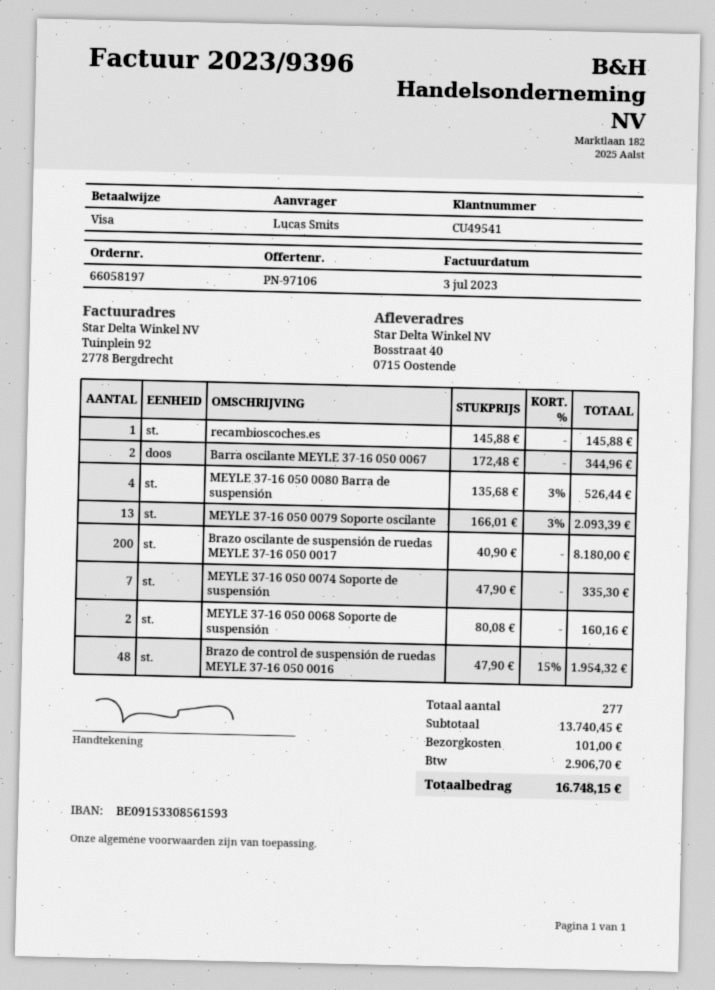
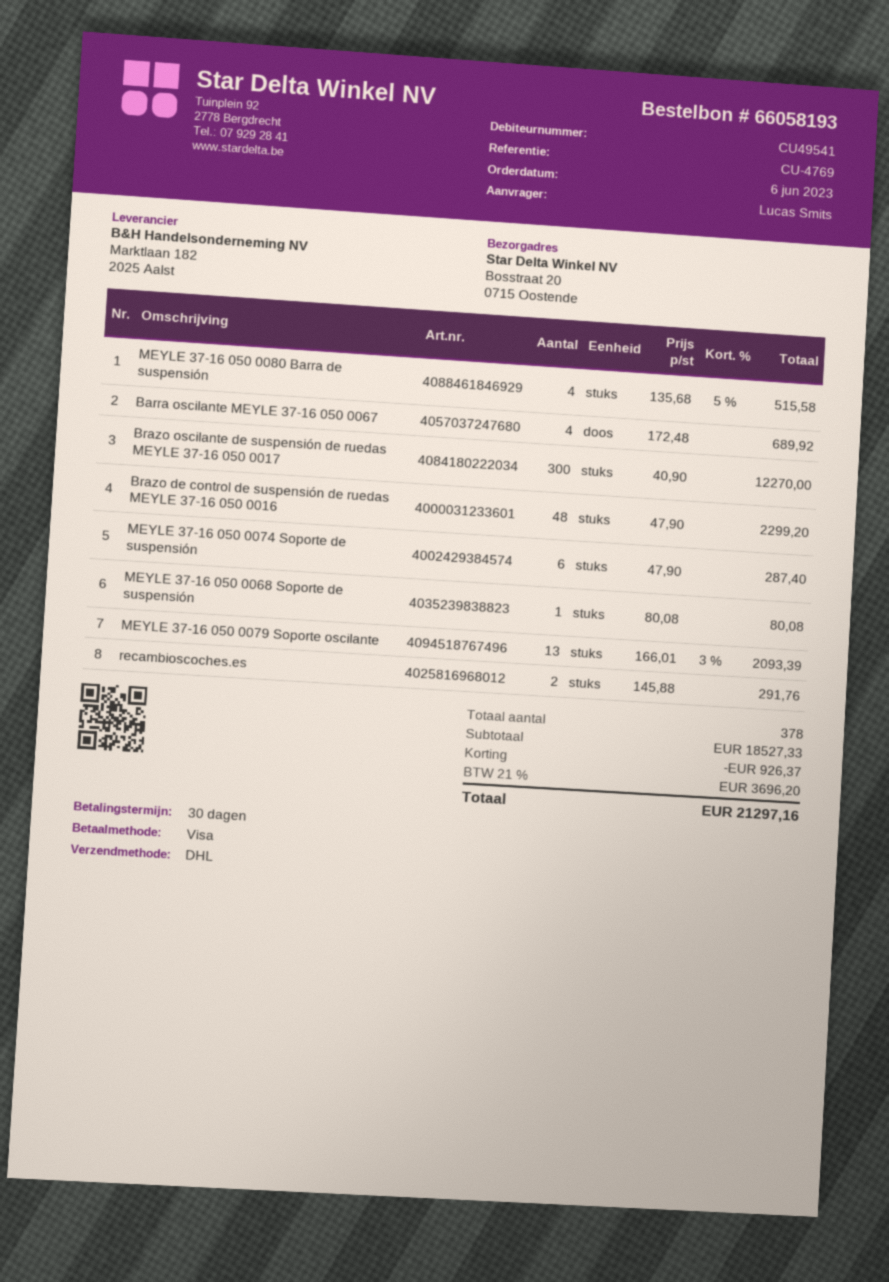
order number: 66058197 -> 66058193
ship to: Bosstraat 40, 0715 Oostende -> Bosstraat 20, 0715 Oostende
recambioscoches.es: 1 x 145.88 = 145.88 -> 2 x 145.88 = 291.76
Barra oscilante MEYLE 37-16 050 0067: 2 x 172.48 = 344.96 -> 4 x 172.48 = 689.92
MEYLE 37-16 050 0080 Barra de suspensión: 4 x 135.68 - 3% = 526.44 -> 4 x 135.68 - 5% = 515.58
Brazo oscilante de suspensión de ruedas MEYLE 37-16 050 0017: 200 x 40.90 = 8180.00 -> 300 x 40.90 = 12270.00
MEYLE 37-16 050 0074 Soporte de suspensión: 7 x 47.90 = 335.30 -> 6 x 47.90 = 287.40
MEYLE 37-16 050 0068 Soporte de suspensión: 2 x 80.08 = 160.16 -> 1 x 80.08 = 80.08
Brazo de control de suspensión de ruedas MEYLE 37-16 050 0016: 48 x 47.90 - 15% = 1954.32 -> 48 x 47.90 = 2299.20
total quantity: 277 -> 378
subtotal: 13740.45 -> 18527.33
discount: none -> 926.37
shipping: 101.00 -> none
tax: 2906.70 -> 3696.20
total: 16748.15 -> 21297.16

